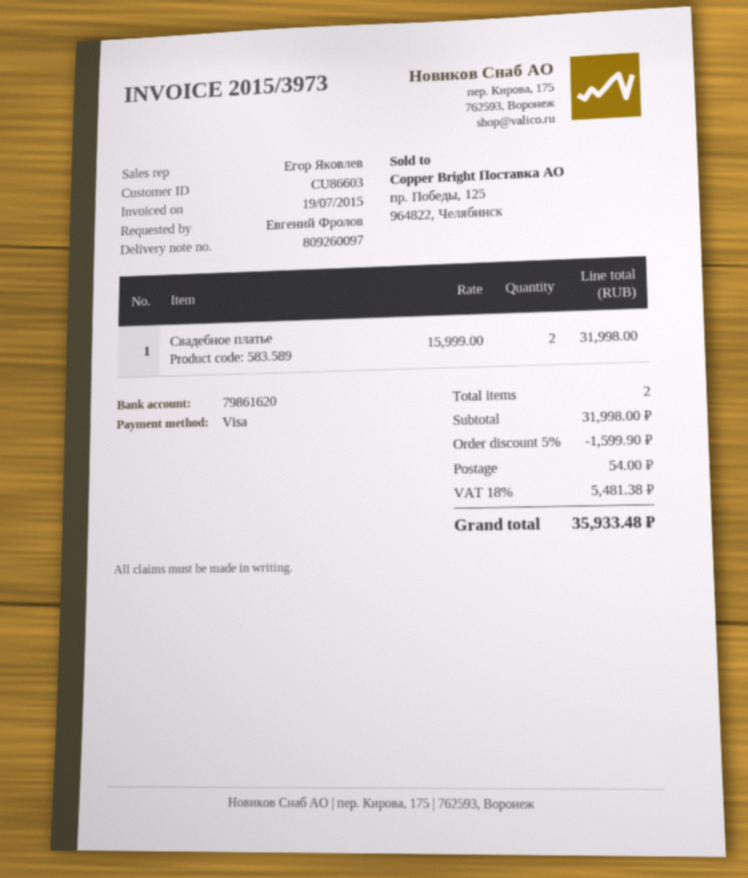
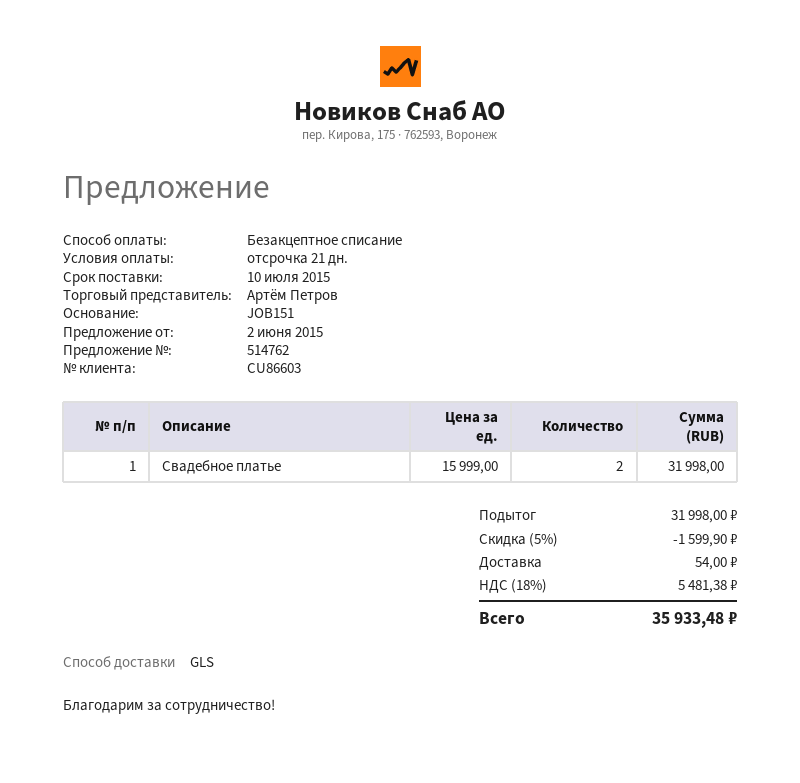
sales rep: Егор Яковлев -> Артём Петров
payment method: Visa -> direct debit

